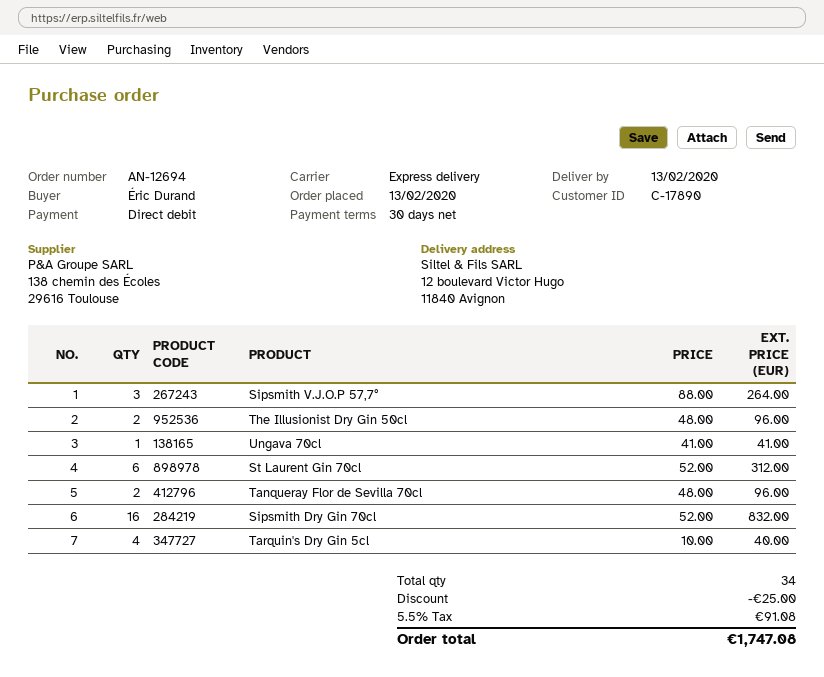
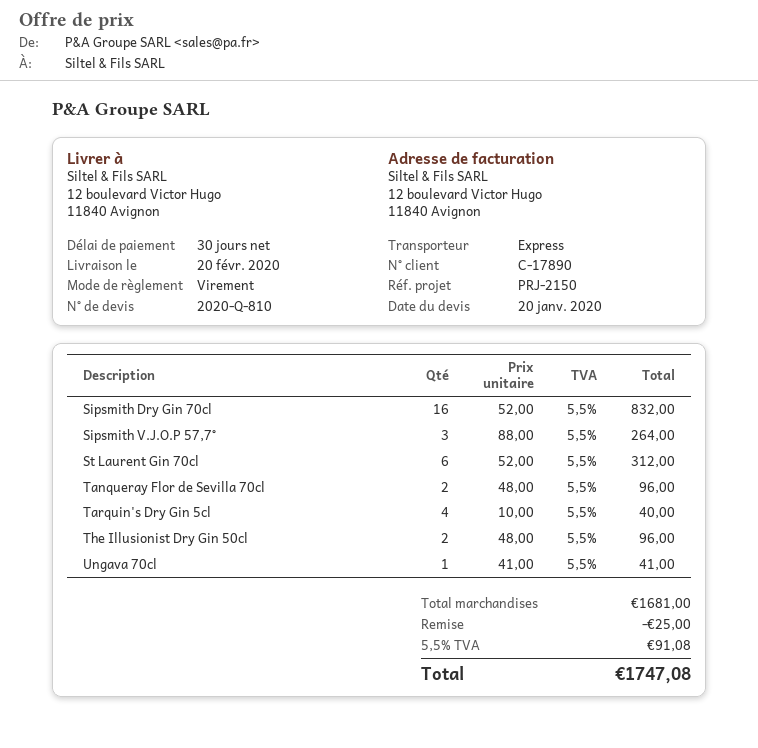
delivery date: 2020-02-13 -> 2020-02-20
payment method: direct debit -> bank transfer

